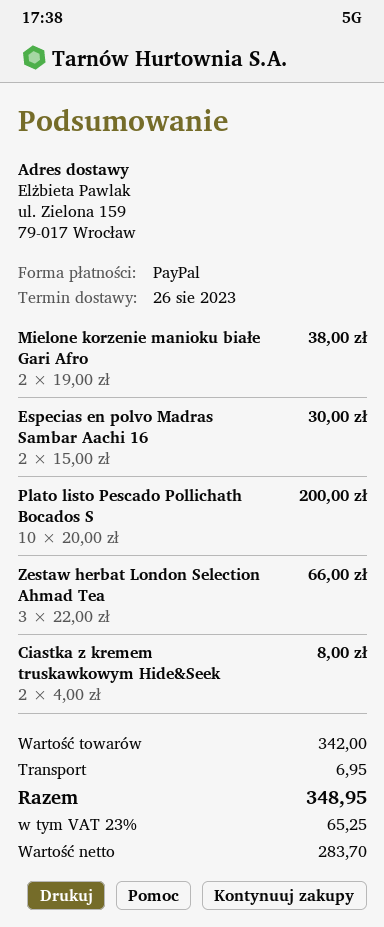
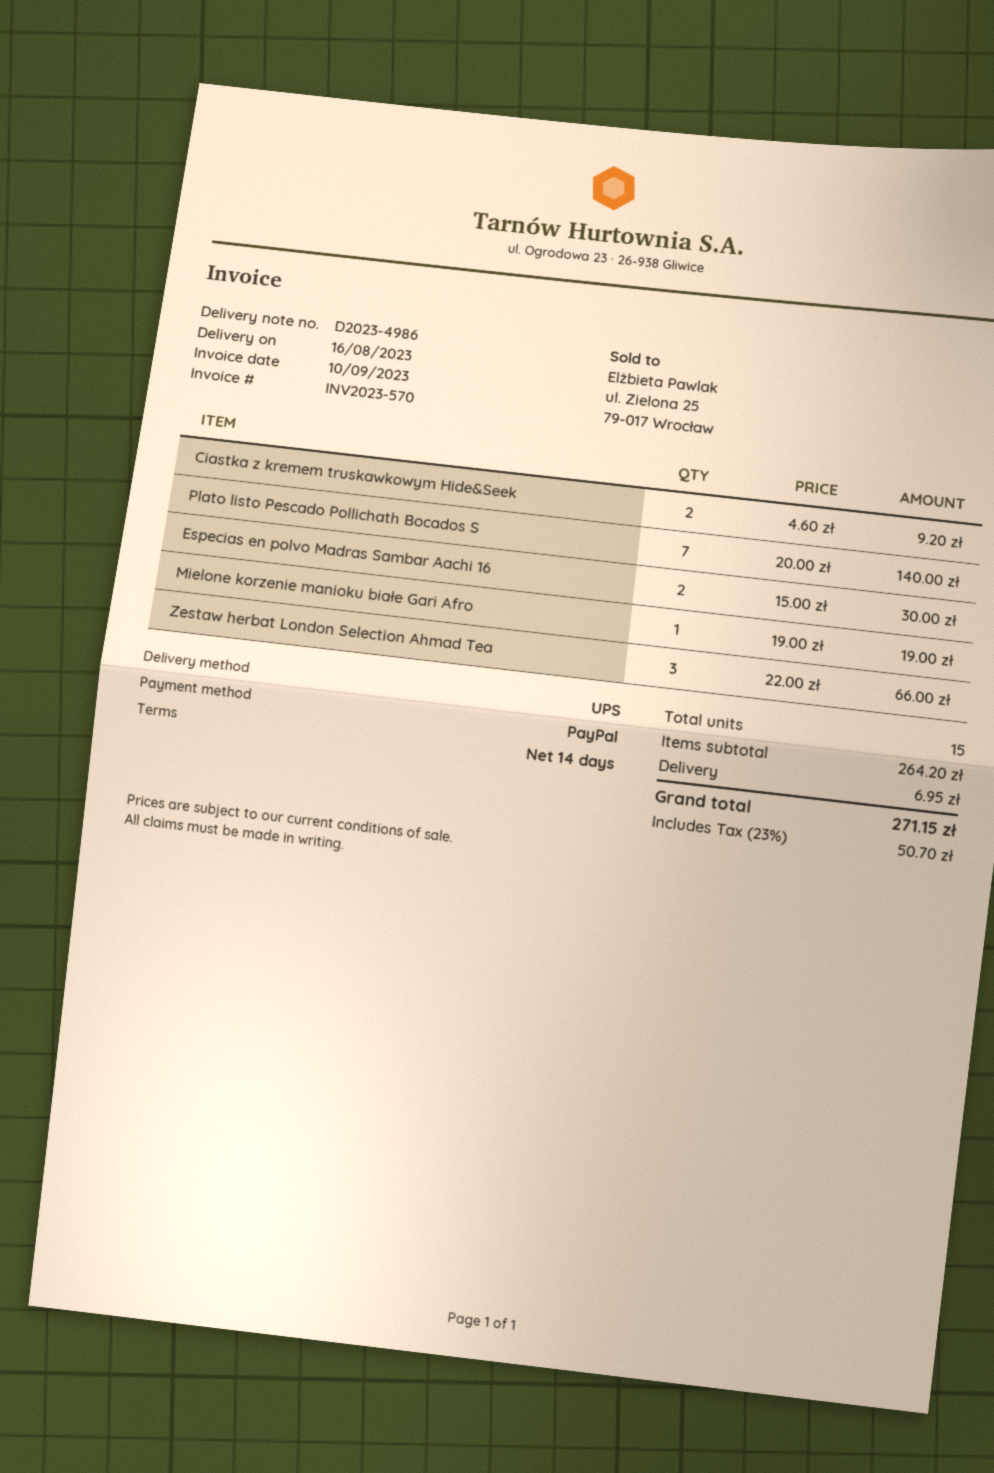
delivery date: 2023-08-26 -> 2023-08-16
Mielone korzenie manioku białe Gari Afro: 2 x 19.00 = 38.00 -> 1 x 19.00 = 19.00
Plato listo Pescado Pollichath Bocados S: 10 x 20.00 = 200.00 -> 7 x 20.00 = 140.00
Ciastka z kremem truskawkowym Hide&Seek: 2 x 4.00 = 8.00 -> 2 x 4.60 = 9.20
subtotal: 342.00 -> 264.20
tax: 23% = 65.25 -> 23% = 50.70
total: 348.95 -> 271.15

